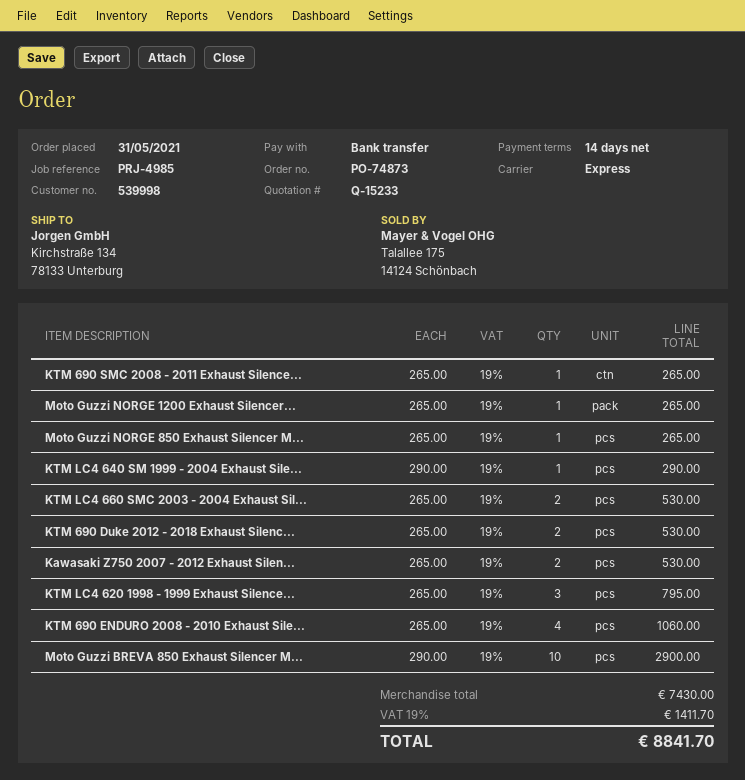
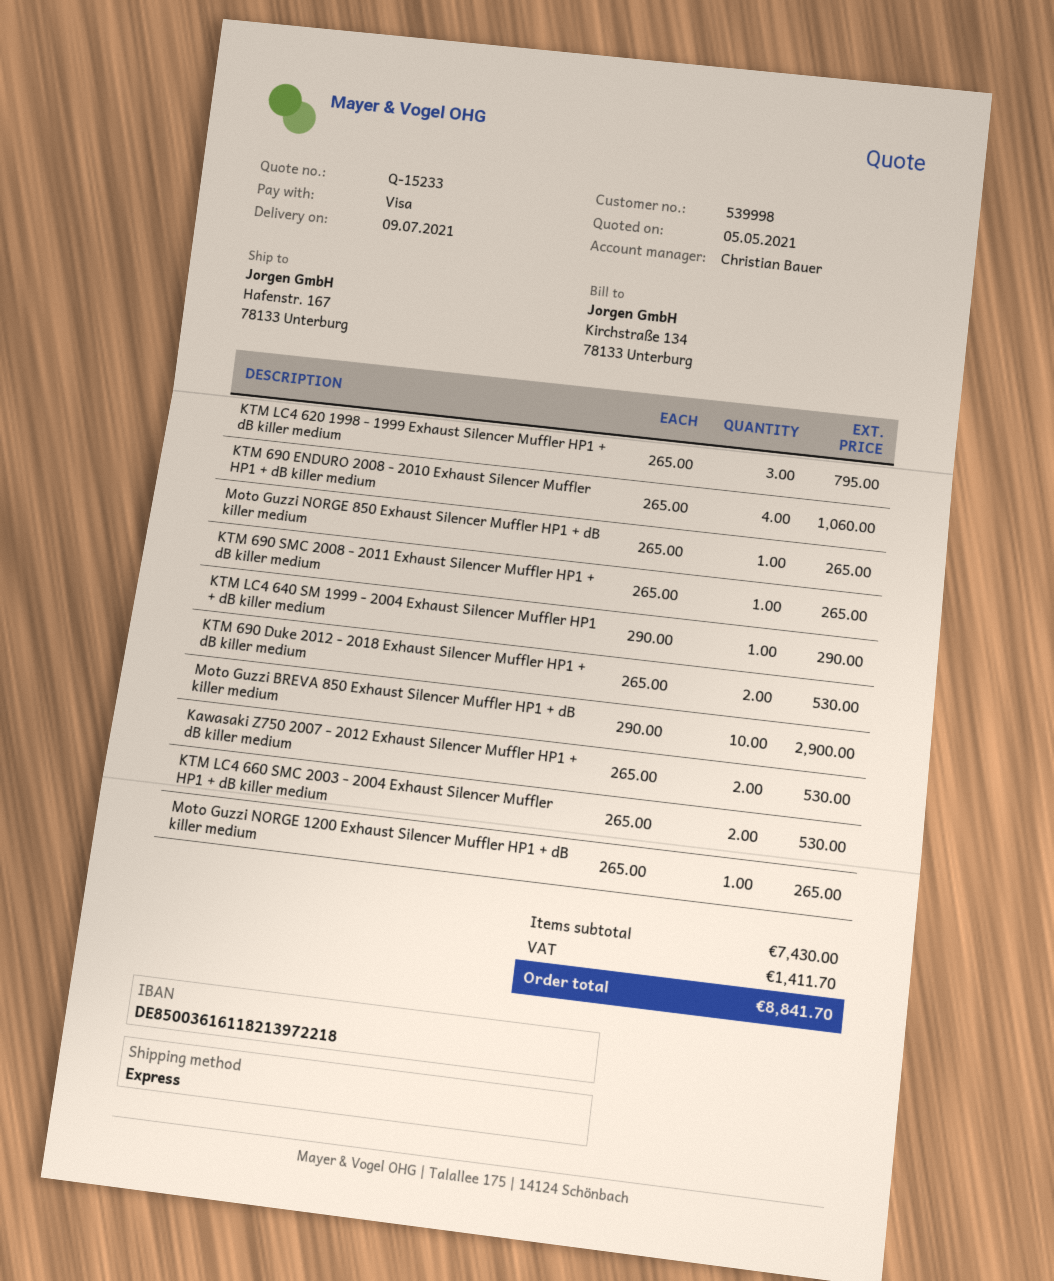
payment method: bank transfer -> Visa
ship to: Kirchstraße 134, 78133 Unterburg -> Hafenstr. 167, 78133 Unterburg

